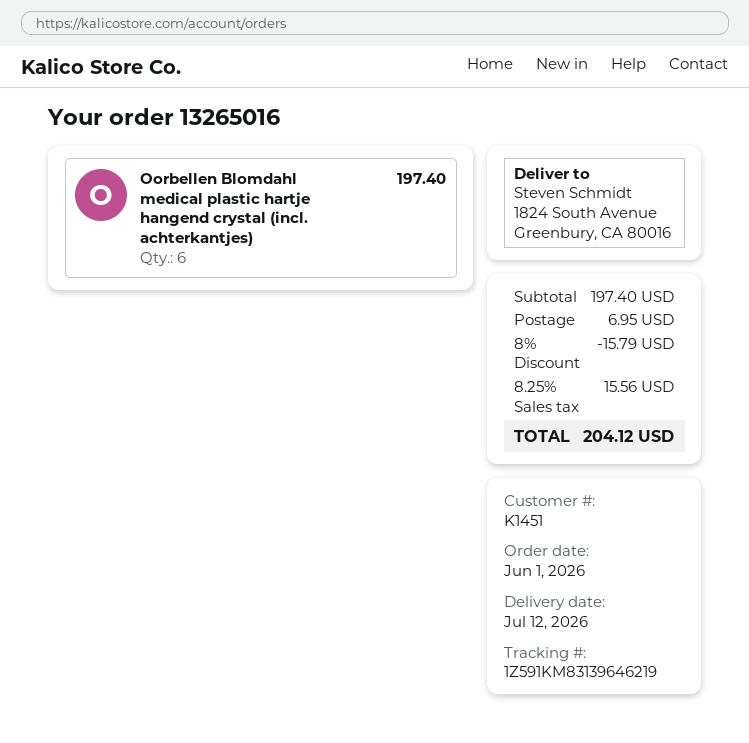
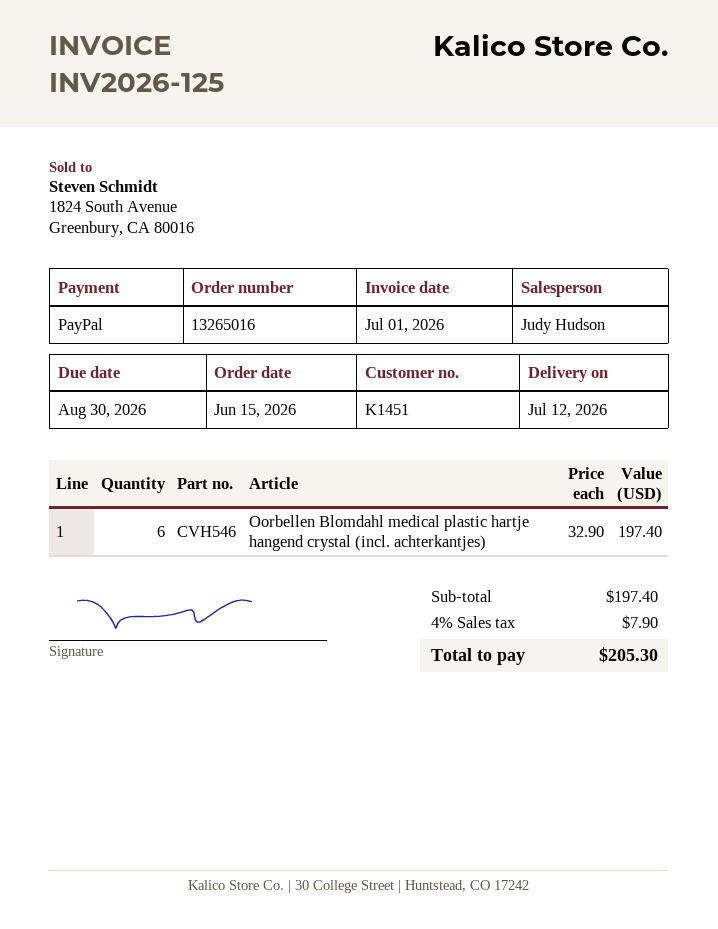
order date: 2026-06-01 -> 2026-06-15
discount: 8% = 15.79 -> none
shipping: 6.95 -> none
tax: 8.25% = 15.56 -> 4% = 7.90
total: 204.12 -> 205.30

